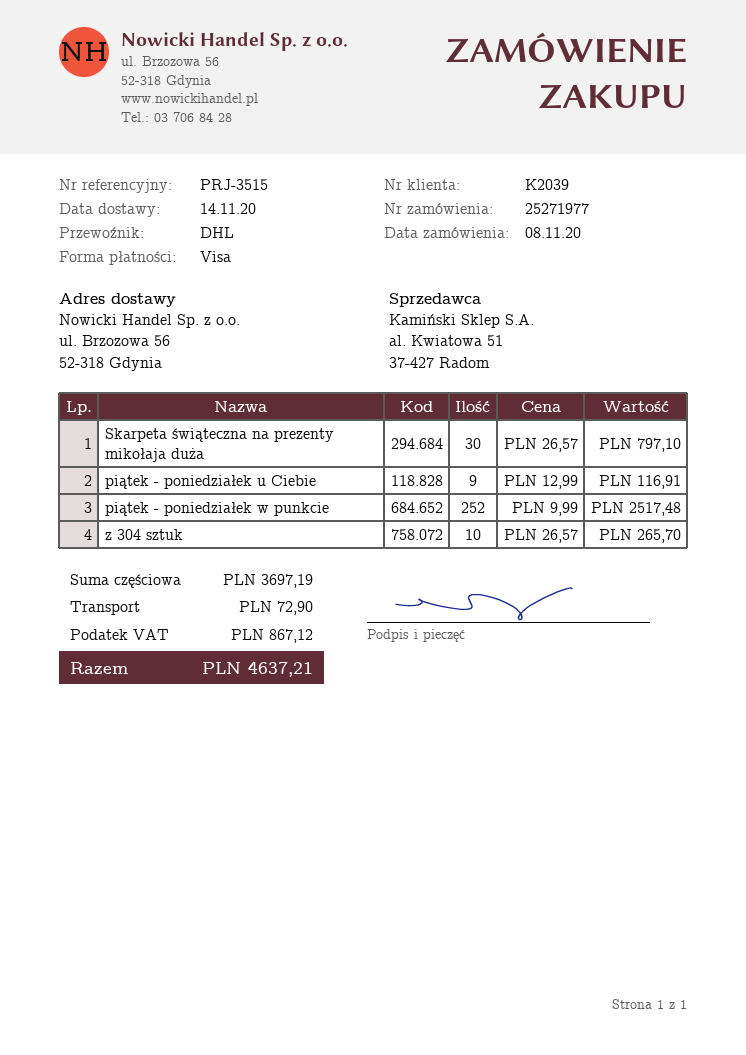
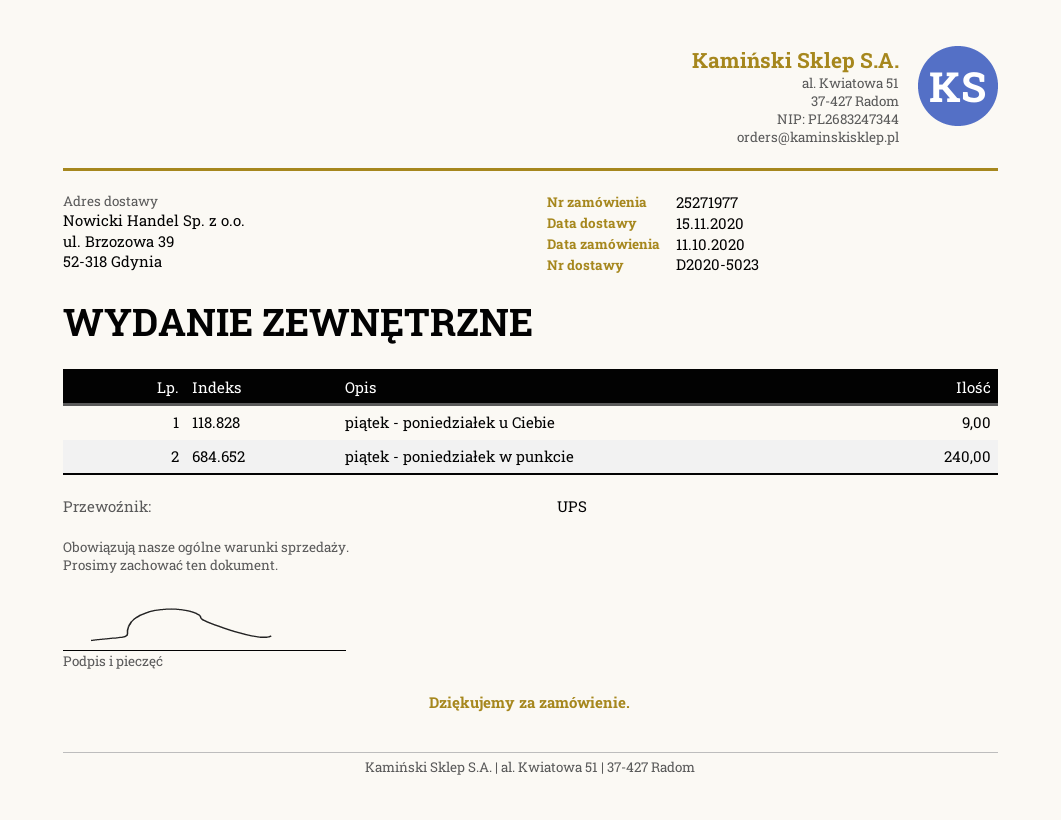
order date: 2020-11-08 -> 2020-10-11
delivery date: 2020-11-14 -> 2020-11-15
shipping method: DHL -> UPS
ship to: ul. Brzozowa 56, 52-318 Gdynia -> ul. Brzozowa 39, 52-318 Gdynia
Skarpeta świąteczna na prezenty mikołaja duża: 30 -> none
piątek - poniedziałek w punkcie: 252 -> 240
z 304 sztuk: 10 -> none

